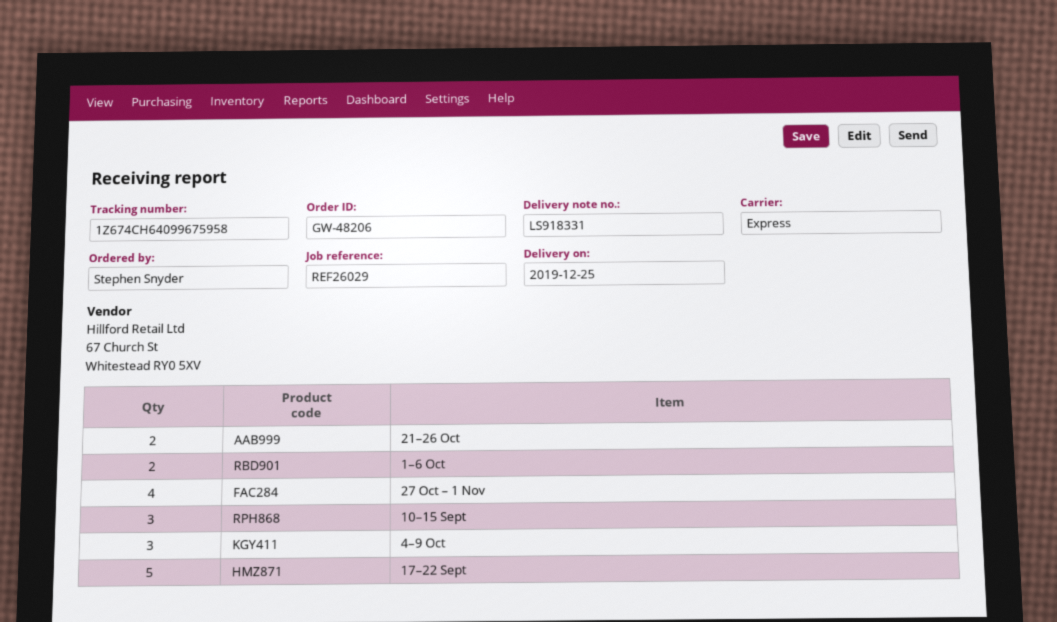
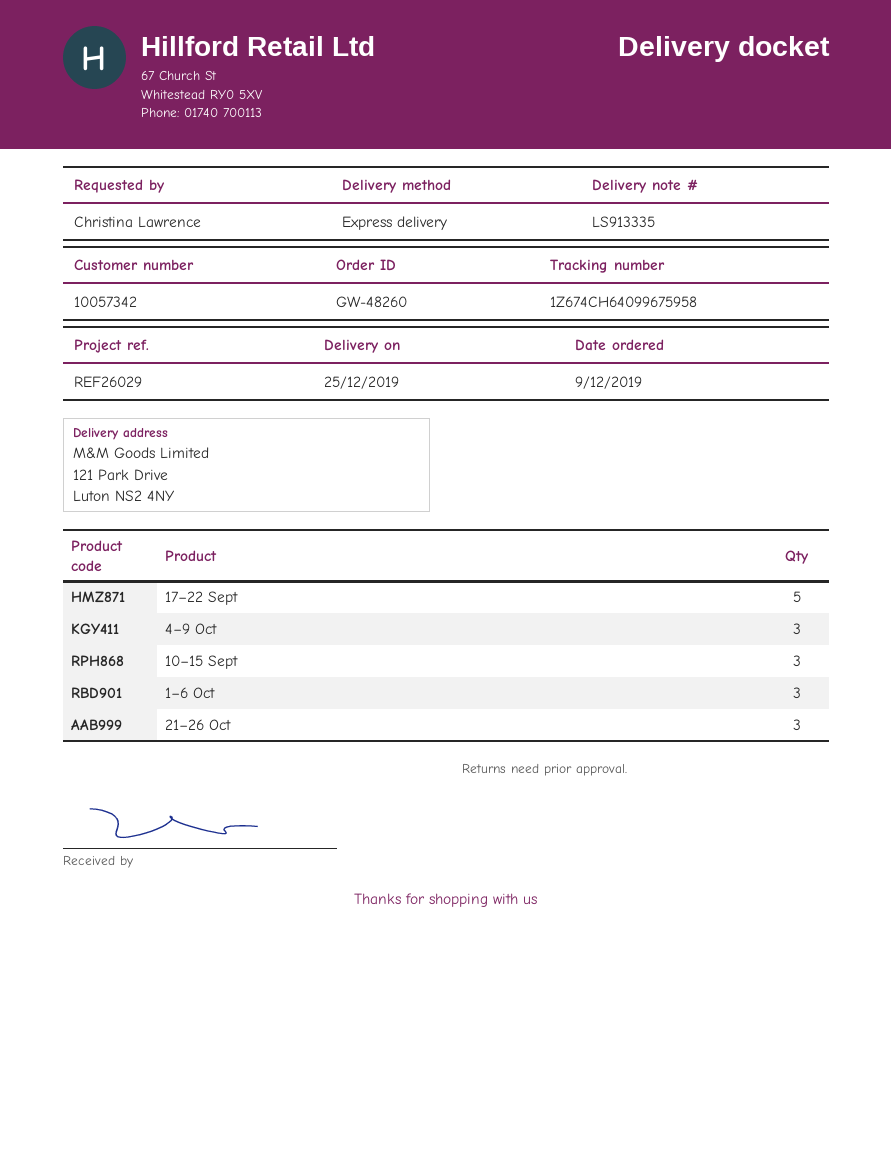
order number: GW-48206 -> GW-48260
delivery note number: LS918331 -> LS913335
ordered by: Stephen Snyder -> Christina Lawrence
21–26 Oct: 2 -> 3
1–6 Oct: 2 -> 3
27 Oct – 1 Nov: 4 -> none

